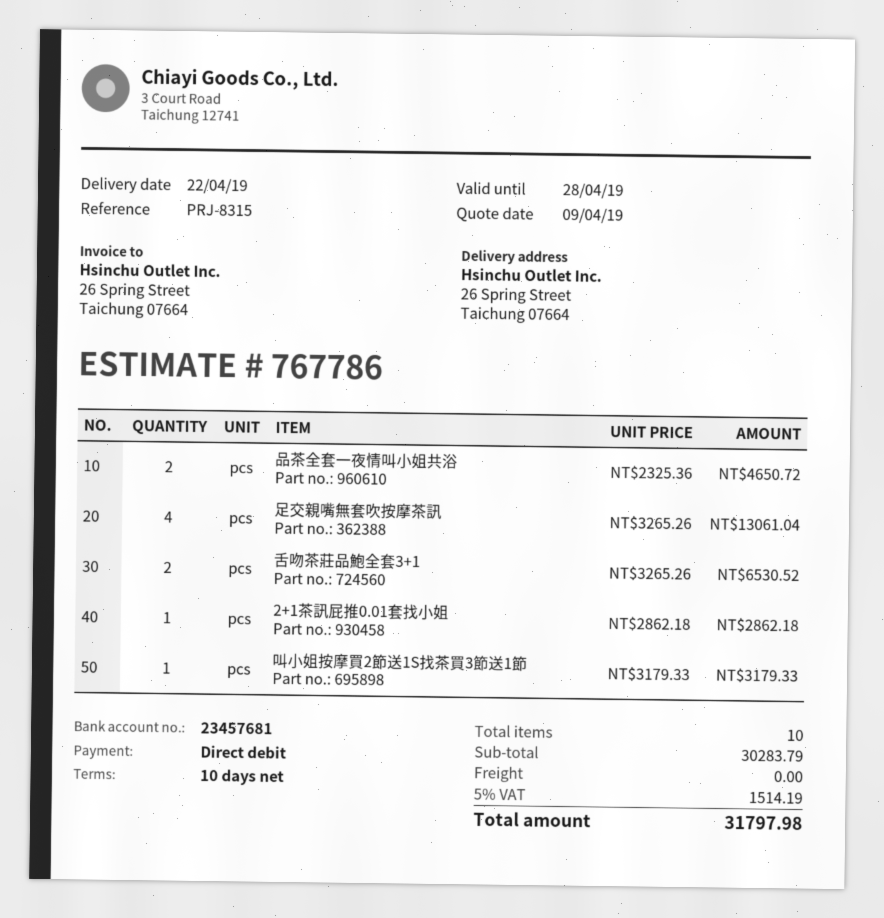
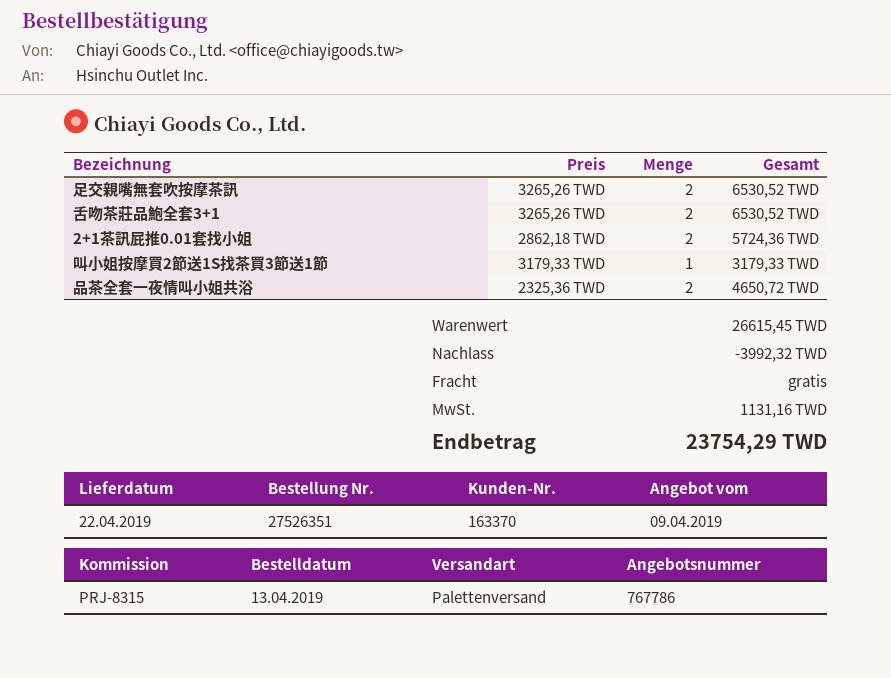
足交親嘴無套吹按摩茶訊: 4 x 3265.26 = 13061.04 -> 2 x 3265.26 = 6530.52
2+1茶訊屁推0.01套找小姐: 1 x 2862.18 = 2862.18 -> 2 x 2862.18 = 5724.36
subtotal: 30283.79 -> 26615.45
discount: none -> 3992.32
tax: 1514.19 -> 1131.16
total: 31797.98 -> 23754.29

